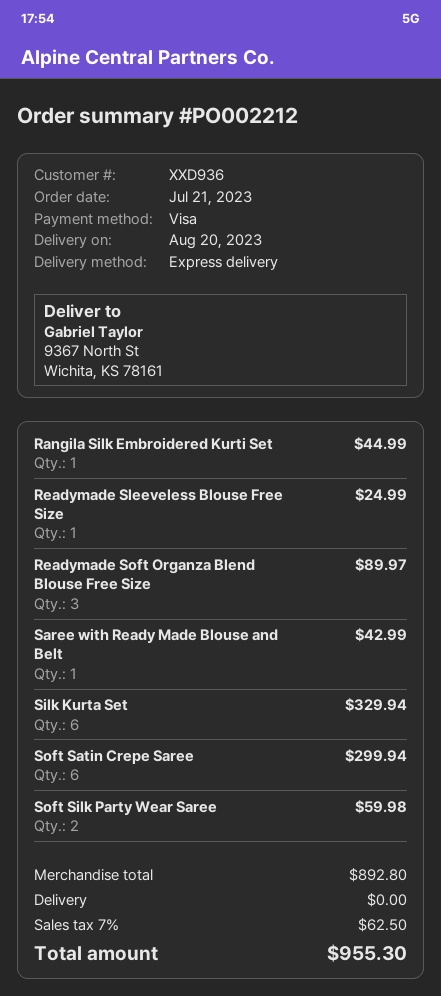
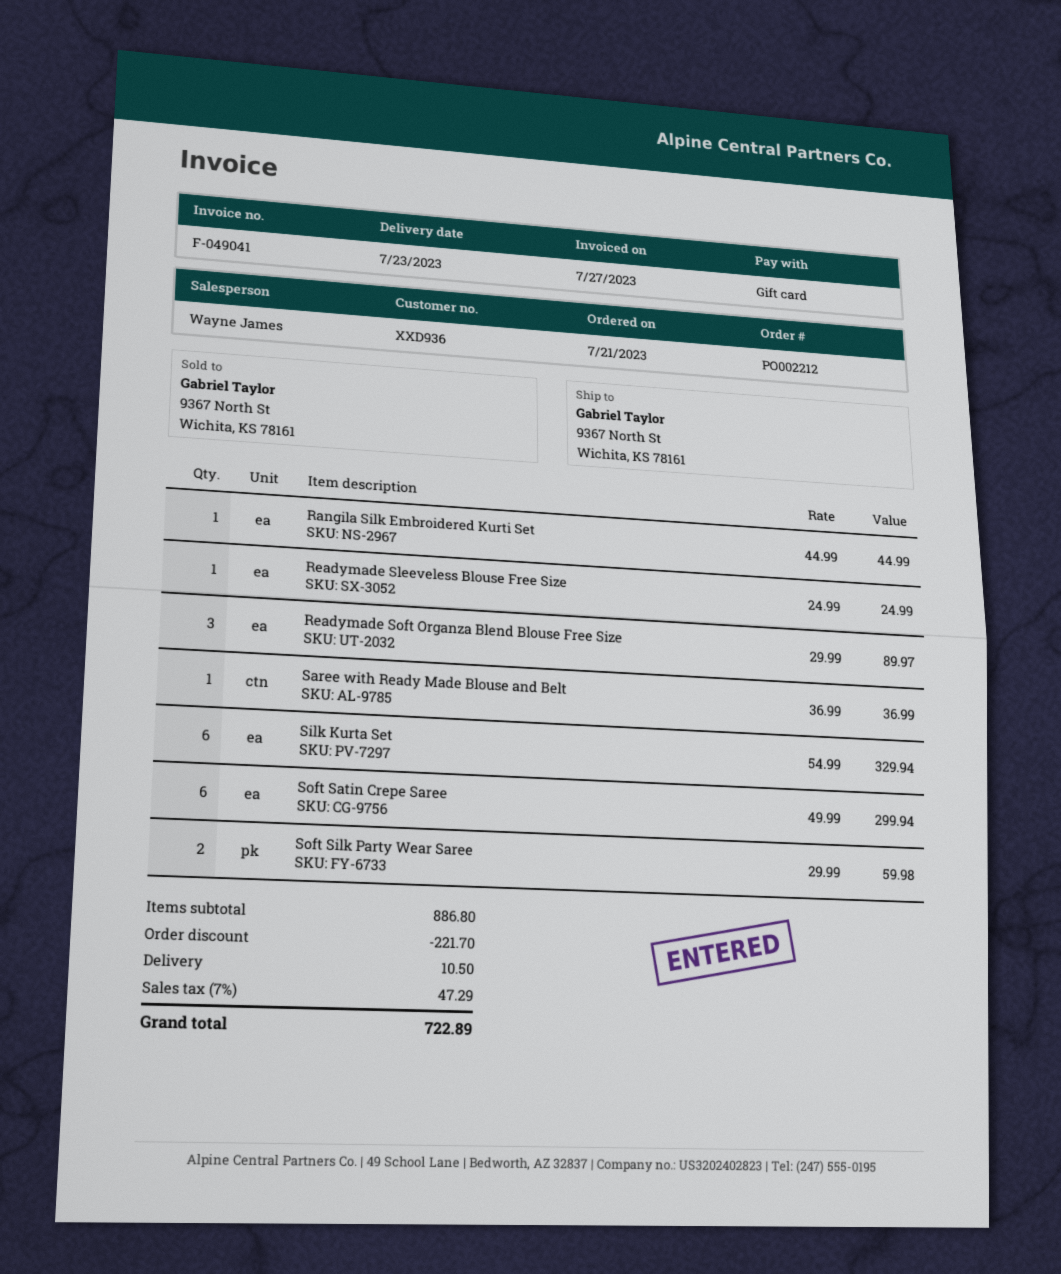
delivery date: 2023-08-20 -> 2023-07-23
payment method: Visa -> gift card
Saree with Ready Made Blouse and Belt: 1 for 42.99 -> 1 for 36.99
subtotal: 892.80 -> 886.80
discount: none -> 221.70
shipping: 0.00 -> 10.50
tax: 7% = 62.50 -> 7% = 47.29
total: 955.30 -> 722.89

